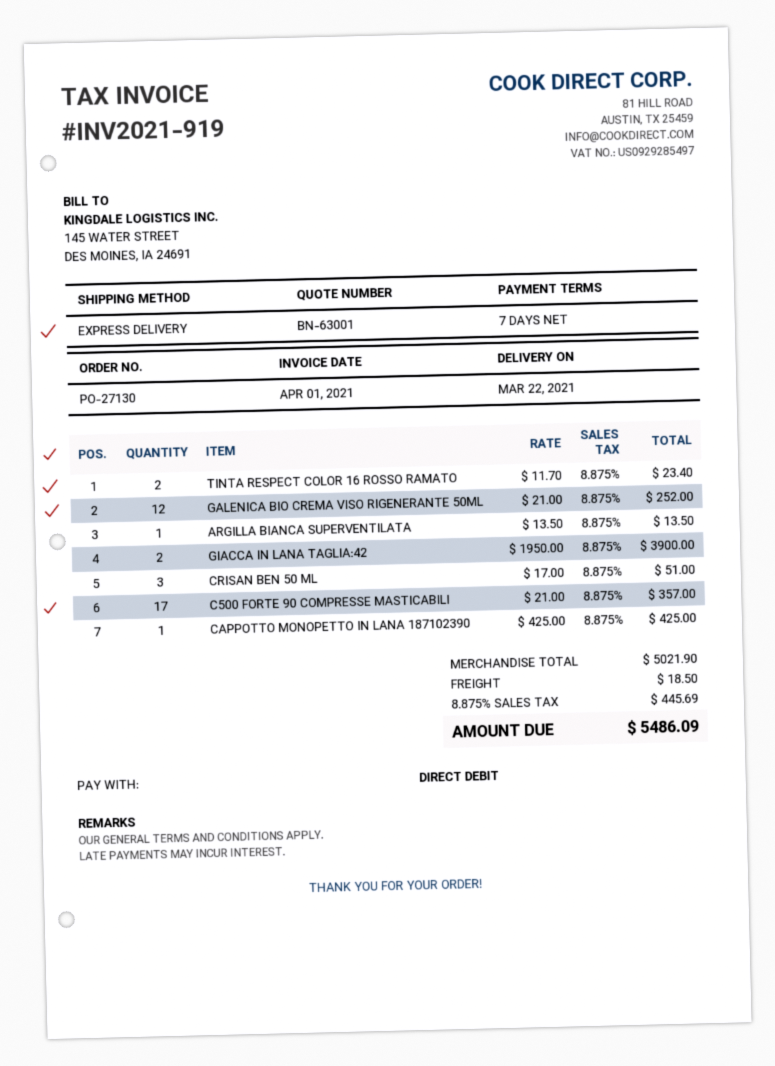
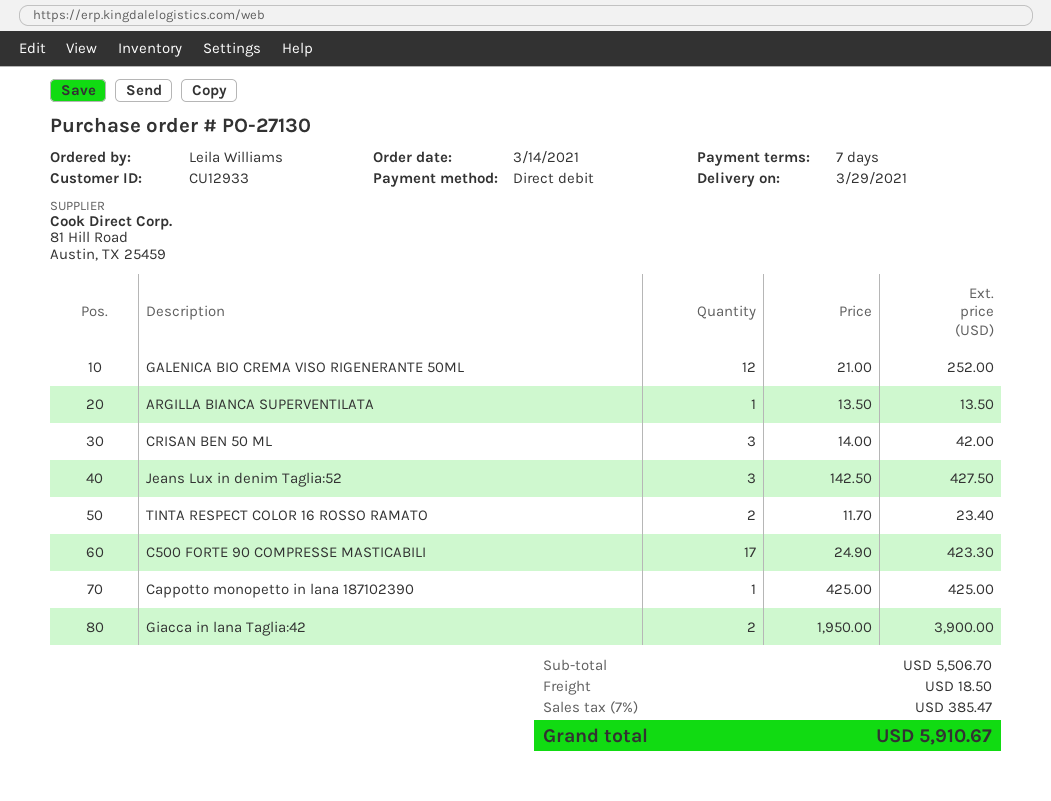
delivery date: 2021-03-22 -> 2021-03-29
CRISAN BEN 50 ML: 3 x 17.00 = 51.00 -> 3 x 14.00 = 42.00
C500 FORTE 90 COMPRESSE MASTICABILI: 17 x 21.00 = 357.00 -> 17 x 24.90 = 423.30
Jeans Lux in denim Taglia:52: none -> 3 x 142.50 = 427.50
subtotal: 5021.90 -> 5506.70
tax: 8.875% = 445.69 -> 7% = 385.47
total: 5486.09 -> 5910.67

